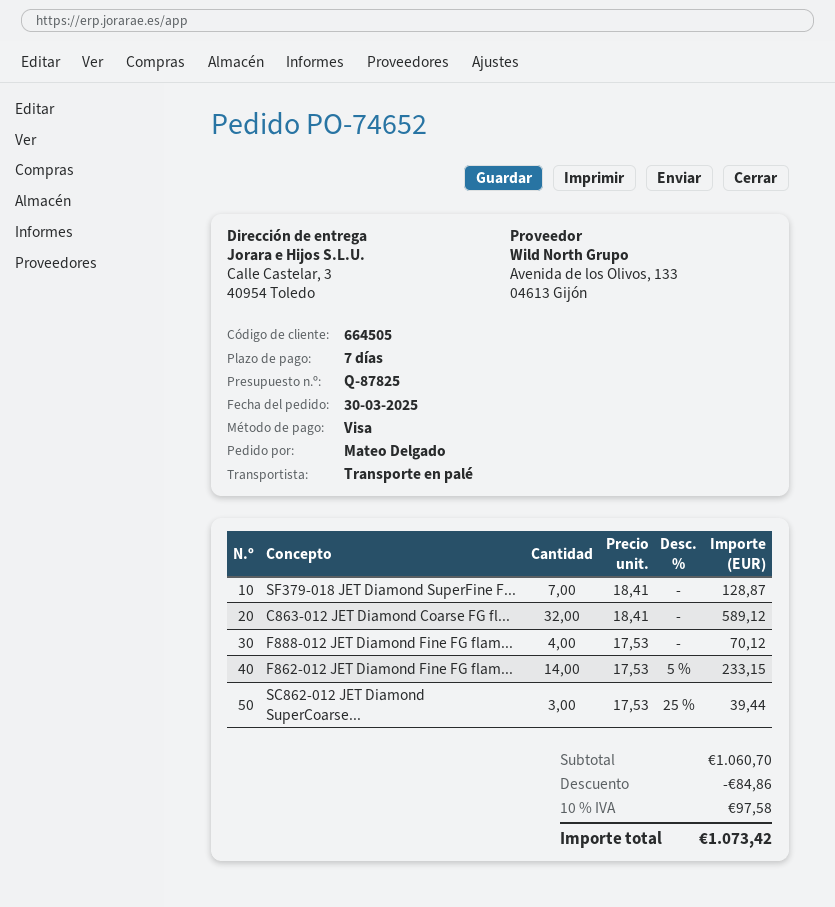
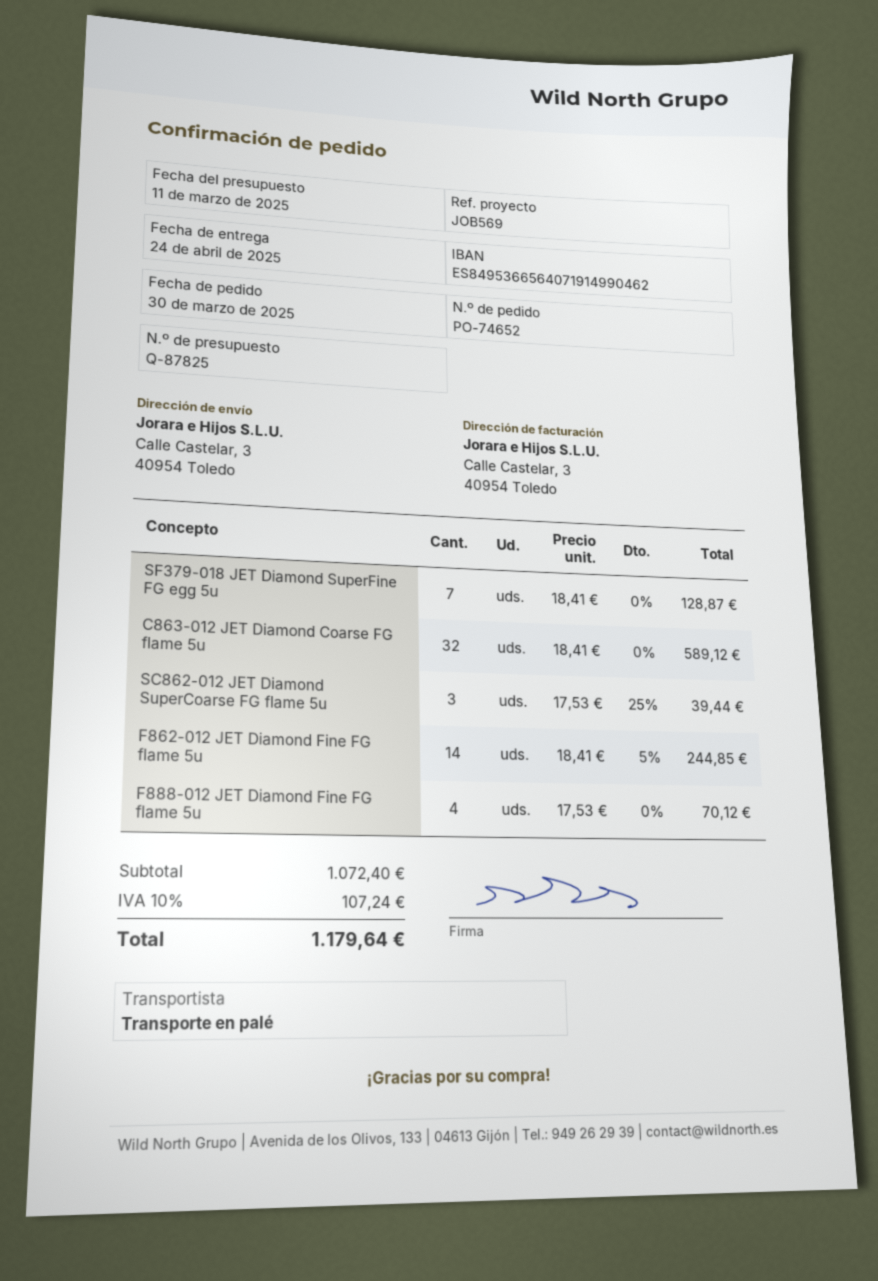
F862-012 JET Diamond Fine FG flam...: 14 x 17.53 - 5% = 233.15 -> 14 x 18.41 - 5% = 244.85
subtotal: 1060.70 -> 1072.40
discount: 84.86 -> none
tax: 10% = 97.58 -> 10% = 107.24
total: 1073.42 -> 1179.64

